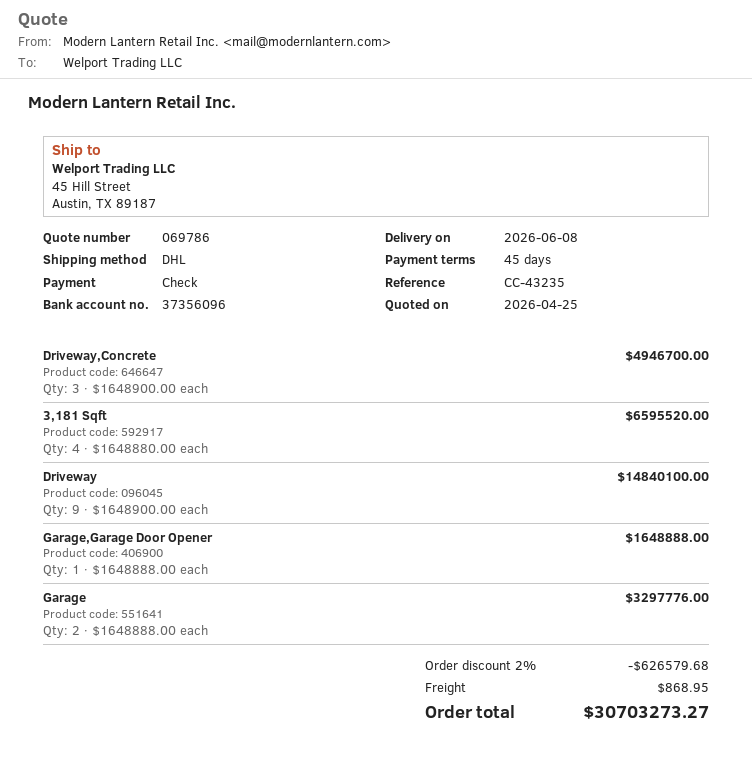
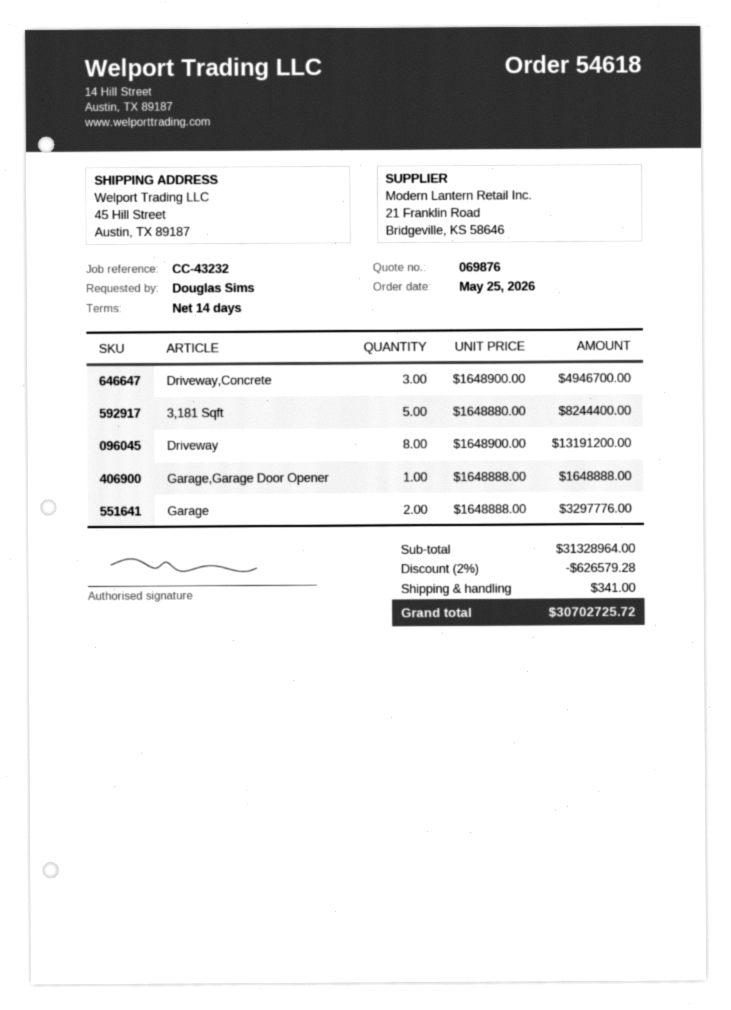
quote number: 069786 -> 069876
payment terms: 45 days -> 14 days
reference: CC-43235 -> CC-43232
3,181 Sqft: 4 x 1648880.00 = 6595520.00 -> 5 x 1648880.00 = 8244400.00
Driveway: 9 x 1648900.00 = 14840100.00 -> 8 x 1648900.00 = 13191200.00
discount: 2% = 626579.68 -> 2% = 626579.28
shipping: 868.95 -> 341.00
total: 30703273.27 -> 30702725.72

